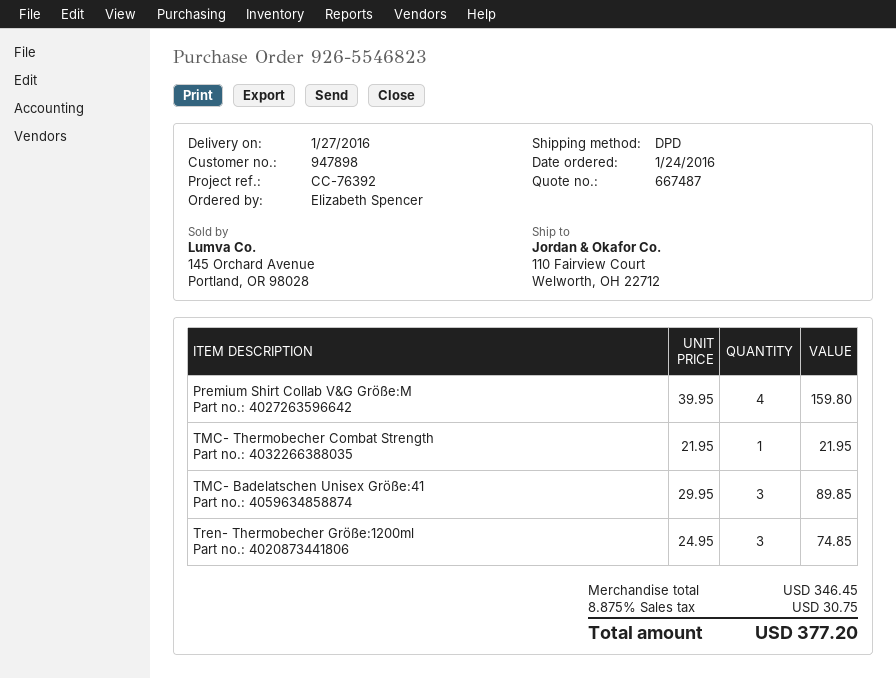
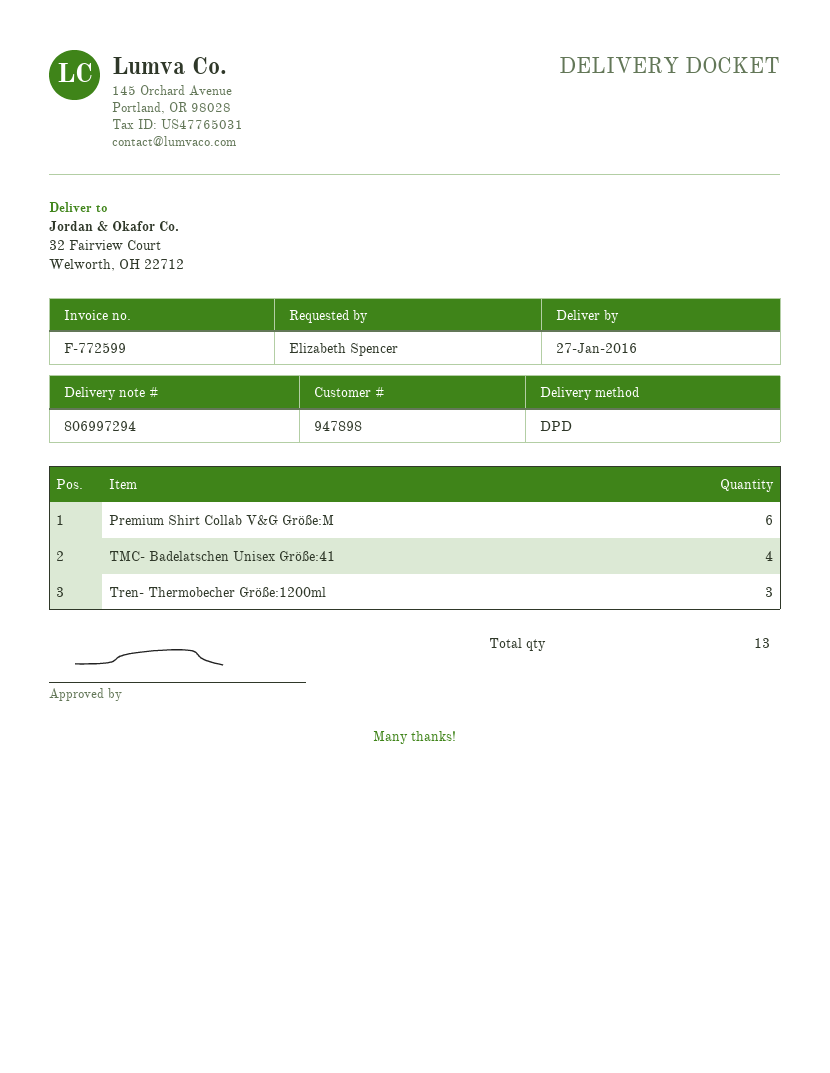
ship to: 110 Fairview Court, Welworth, OH 22712 -> 32 Fairview Court, Welworth, OH 22712
Premium Shirt Collab V&G Größe:M: 4 -> 6
TMC- Thermobecher Combat Strength: 1 -> none
TMC- Badelatschen Unisex Größe:41: 3 -> 4

